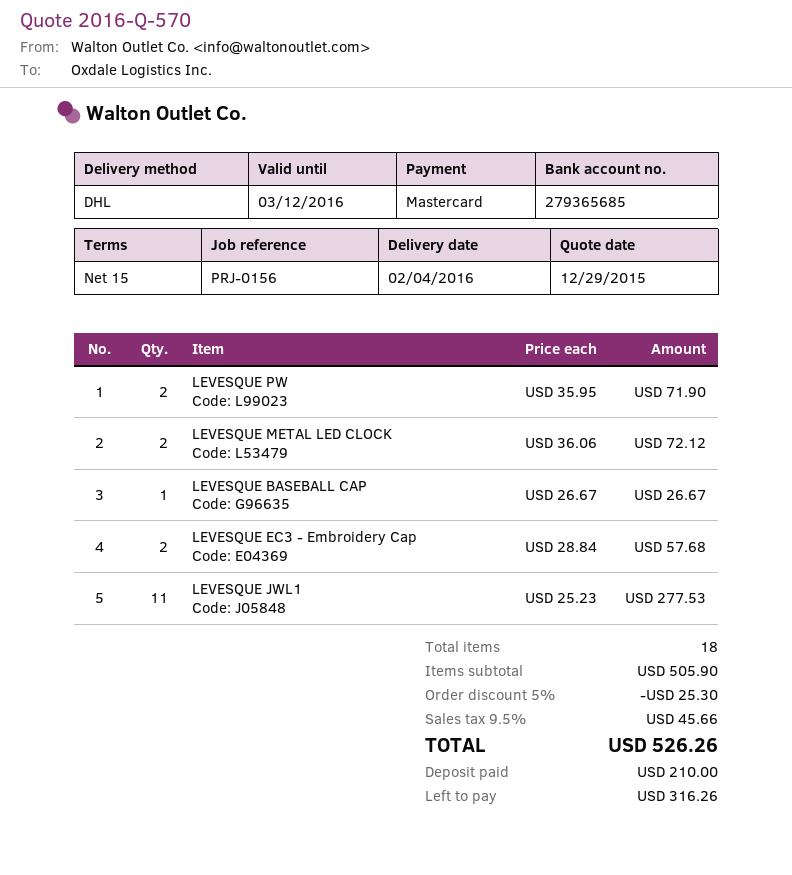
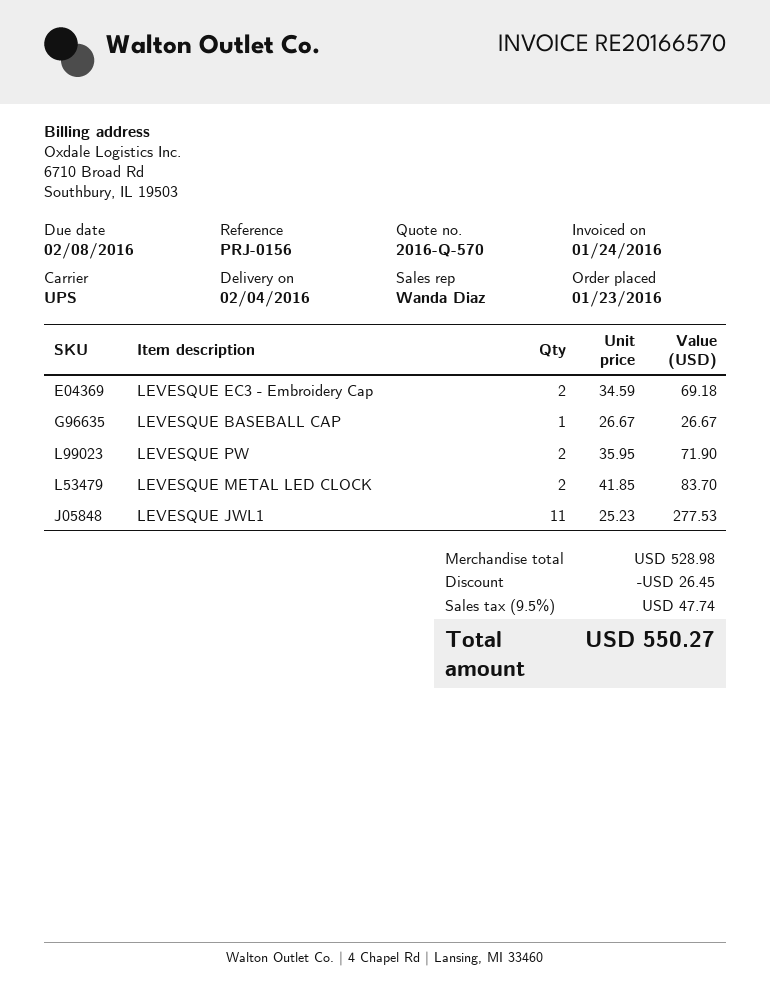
shipping method: DHL -> UPS
LEVESQUE METAL LED CLOCK: 2 x 36.06 = 72.12 -> 2 x 41.85 = 83.70
LEVESQUE EC3 - Embroidery Cap: 2 x 28.84 = 57.68 -> 2 x 34.59 = 69.18
subtotal: 505.90 -> 528.98
discount: 25.30 -> 26.45
tax: 9.5% = 45.66 -> 9.5% = 47.74
total: 526.26 -> 550.27

